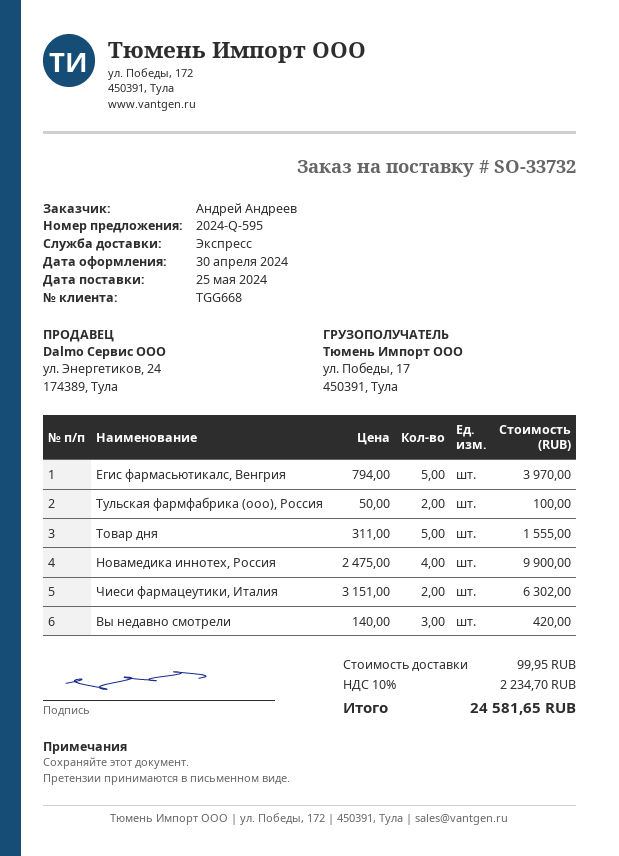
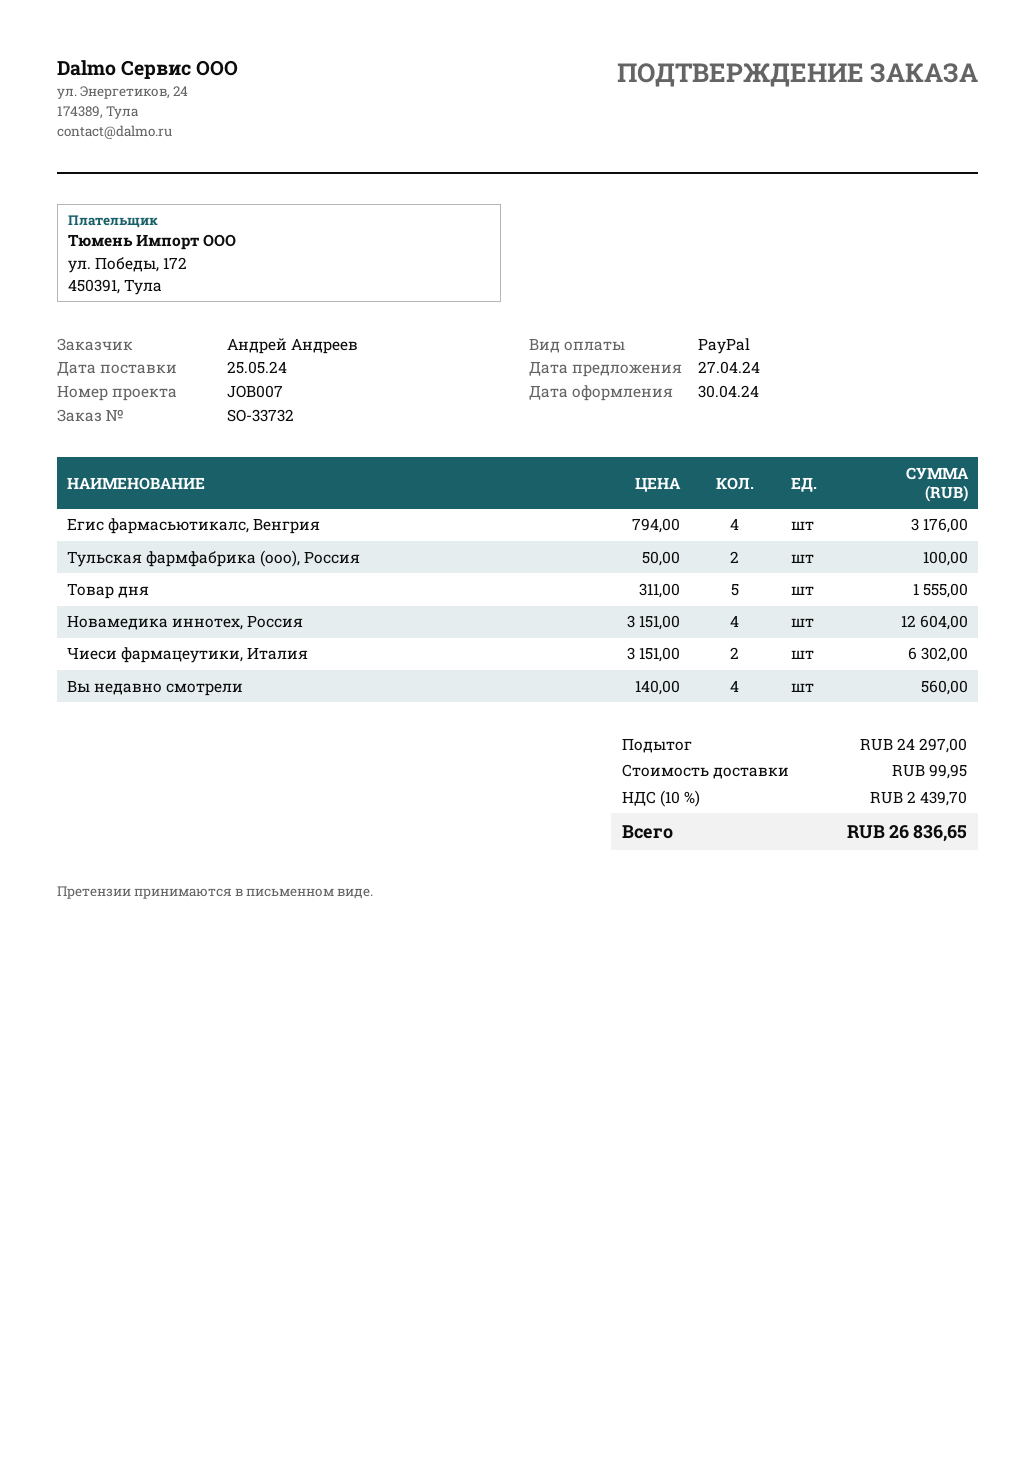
Егис фармасьютикалс, Венгрия: 5 x 794.00 = 3970.00 -> 4 x 794.00 = 3176.00
Новамедика иннотех, Россия: 4 x 2475.00 = 9900.00 -> 4 x 3151.00 = 12604.00
Вы недавно смотрели: 3 x 140.00 = 420.00 -> 4 x 140.00 = 560.00
tax: 10% = 2234.70 -> 10% = 2439.70
total: 24581.65 -> 26836.65

